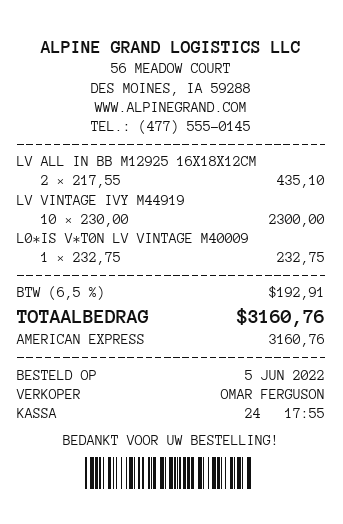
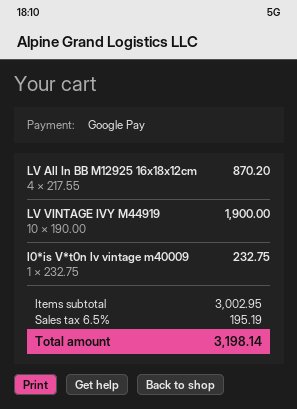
payment method: American Express -> Google Pay
LV ALL IN BB M12925 16X18X12CM: 2 x 217.55 = 435.10 -> 4 x 217.55 = 870.20
LV VINTAGE IVY M44919: 10 x 230.00 = 2300.00 -> 10 x 190.00 = 1900.00
tax: 6.5% = 192.91 -> 6.5% = 195.19
total: 3160.76 -> 3198.14

